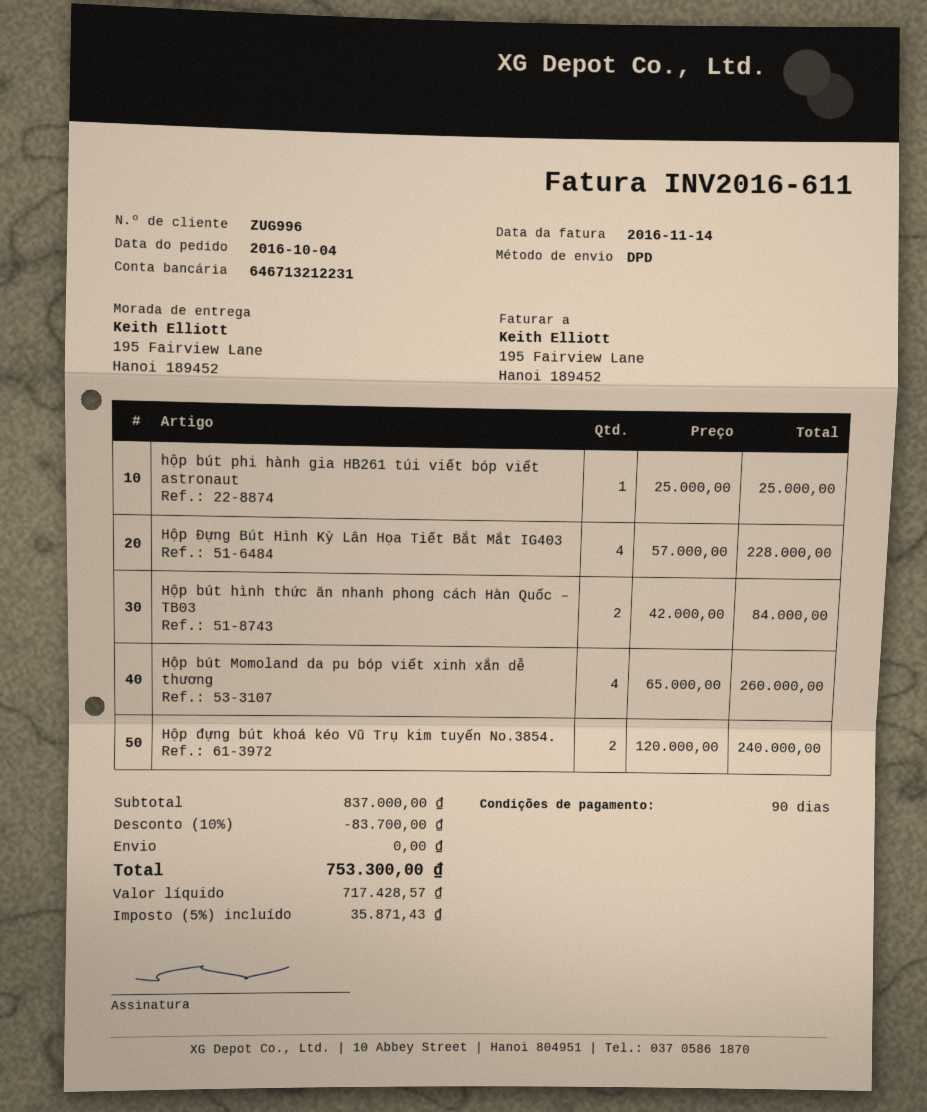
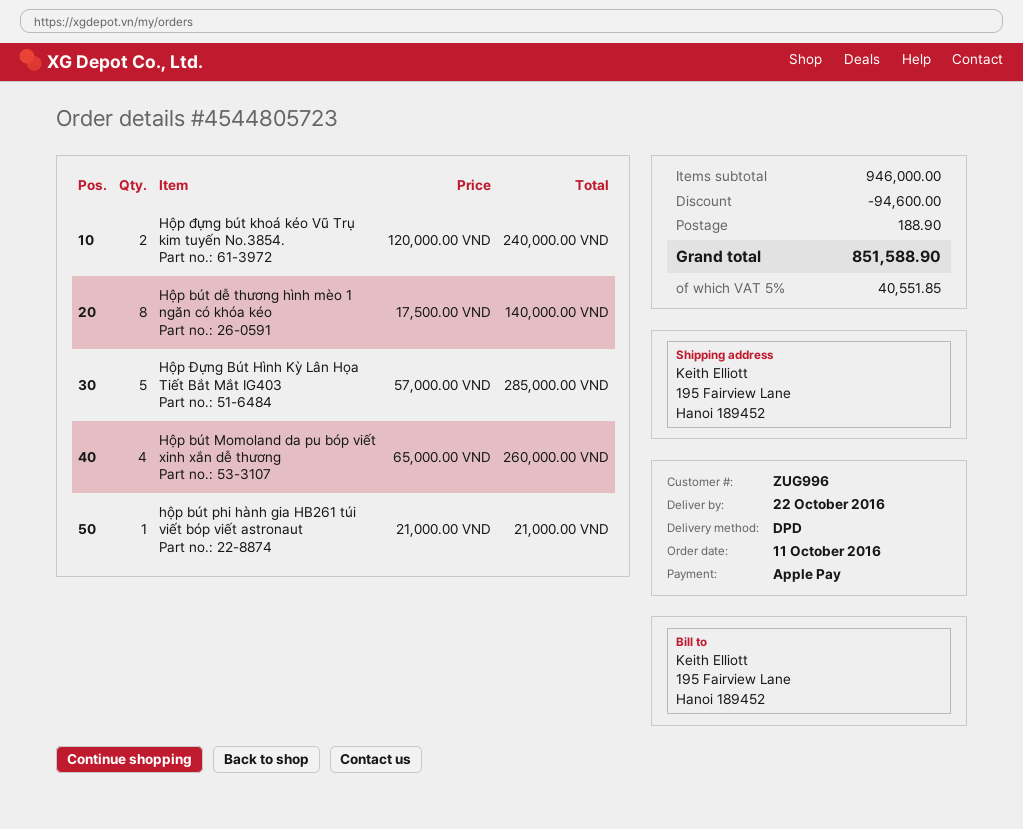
order date: 2016-10-04 -> 2016-10-11
hộp bút phi hành gia HB261 túi viết bóp viết astronaut: 1 x 25000.00 = 25000.00 -> 1 x 21000.00 = 21000.00
Hộp Đựng Bút Hình Kỳ Lân Họa Tiết Bắt Mắt IG403: 4 x 57000.00 = 228000.00 -> 5 x 57000.00 = 285000.00
Hộp bút hình thức ăn nhanh phong cách Hàn Quốc – TB03: 2 x 42000.00 = 84000.00 -> none
Hộp bút dễ thương hình mèo 1 ngăn có khóa kéo: none -> 8 x 17500.00 = 140000.00
subtotal: 837000.00 -> 946000.00
discount: 83700.00 -> 94600.00
shipping: 0.00 -> 188.90
tax: 5% = 35871.43 -> 5% = 40551.85
total: 753300.00 -> 851588.90

